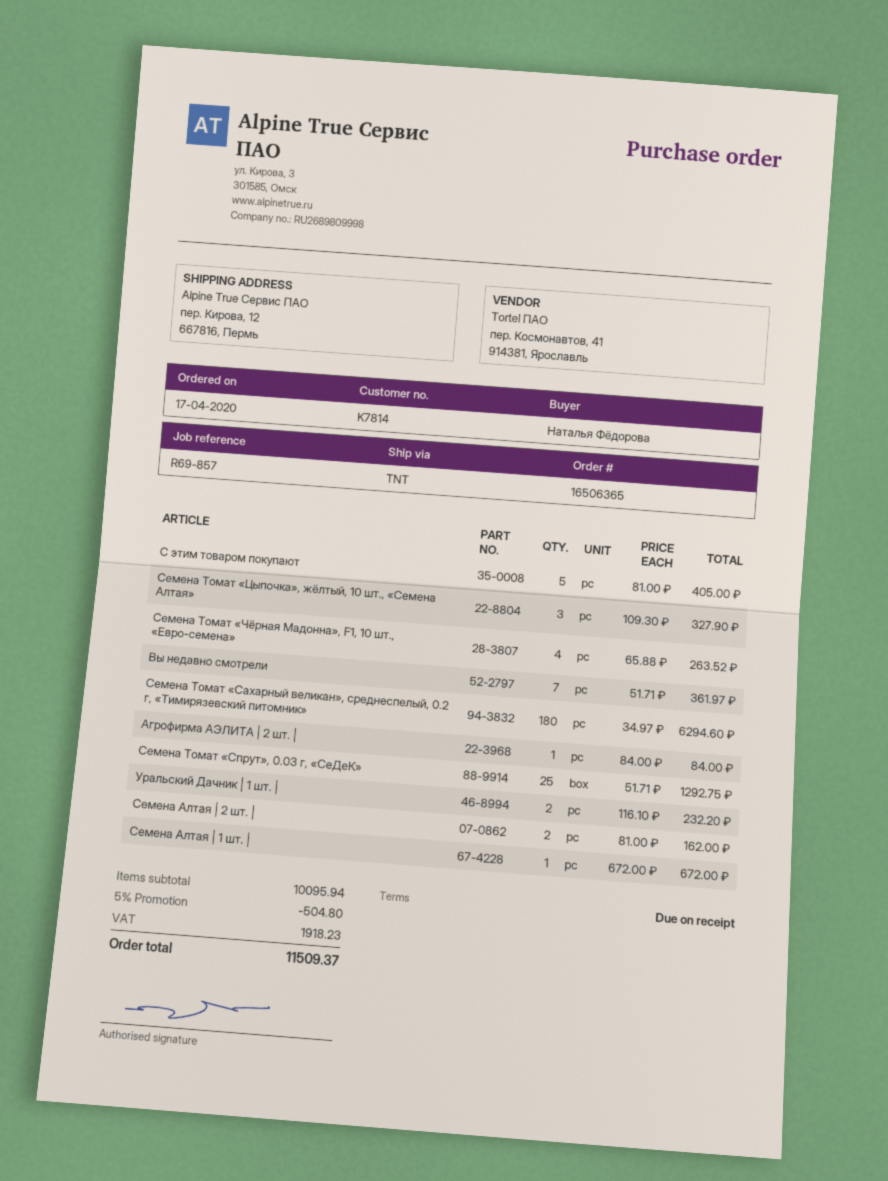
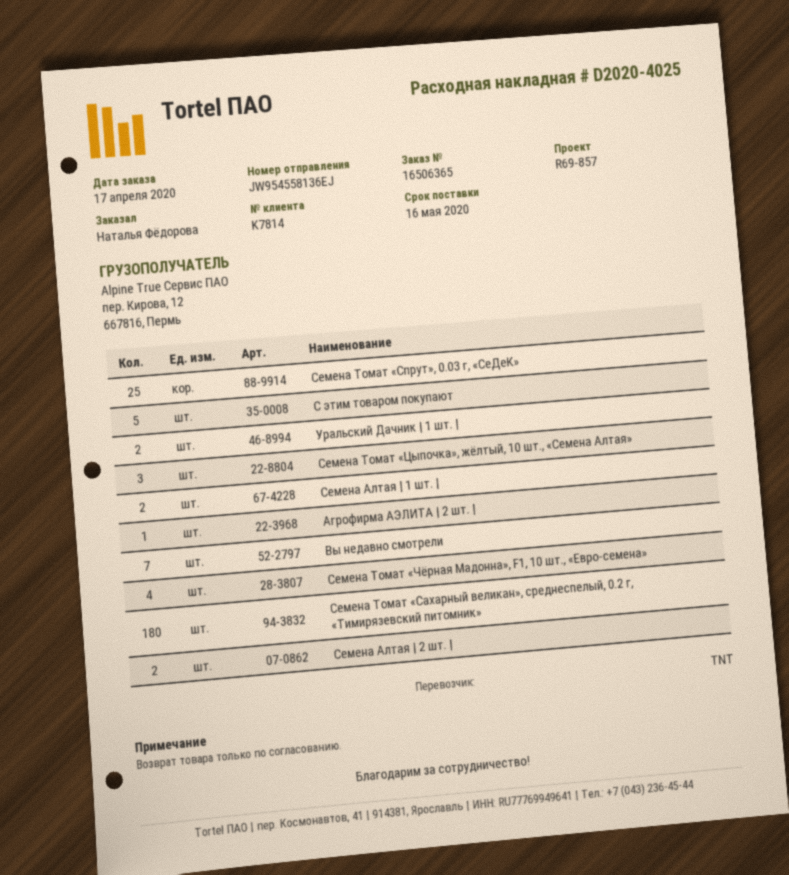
Семена Алтая | 1 шт. |: 1 -> 2

